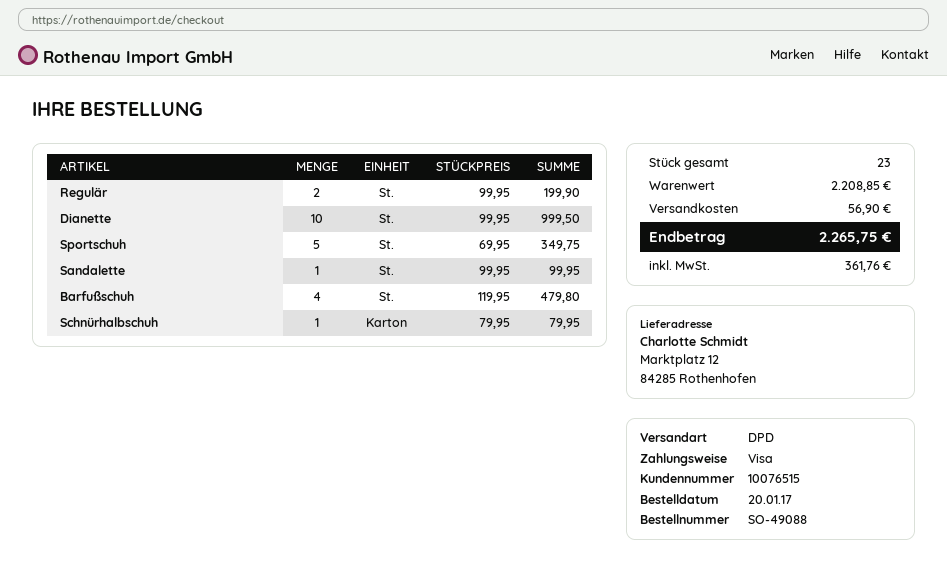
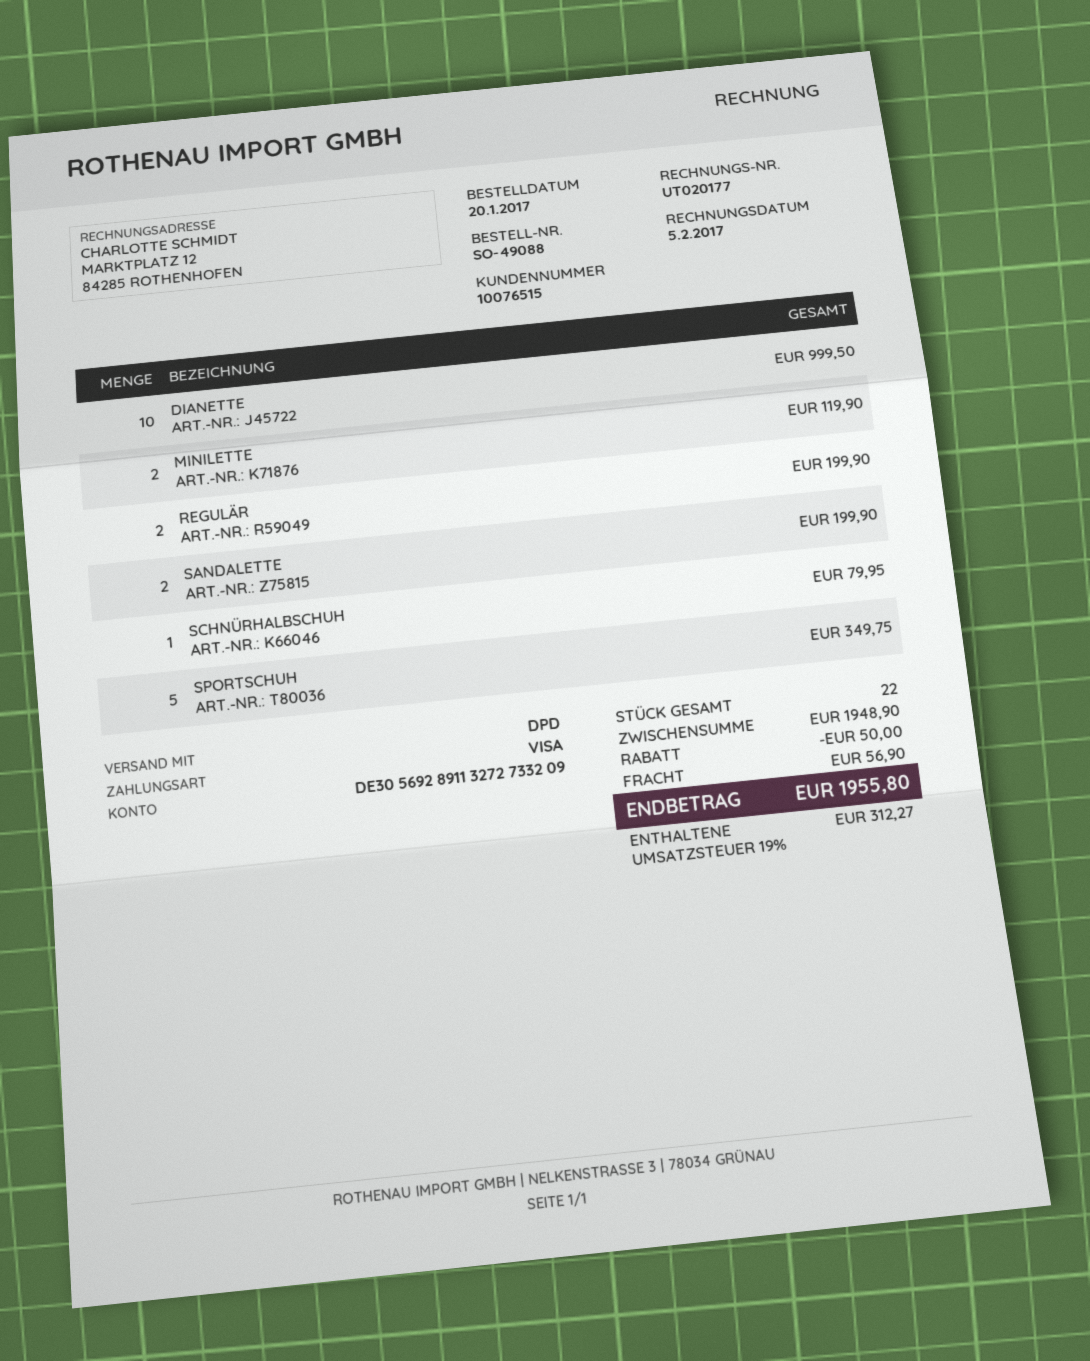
Sandalette: 1 for 99.95 -> 2 for 199.90
Barfußschuh: 4 for 479.80 -> none
MINILETTE: none -> 2 for 119.90
total quantity: 23 -> 22
subtotal: 2208.85 -> 1948.90
discount: none -> 50.00
tax: 361.76 -> 312.27
total: 2265.75 -> 1955.80

